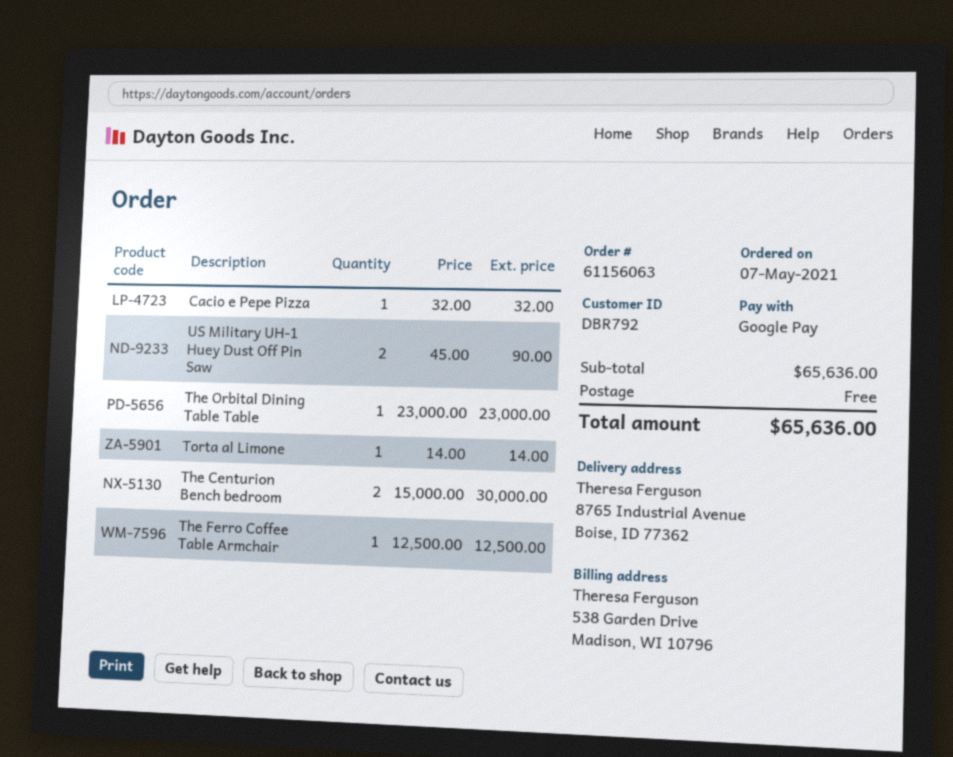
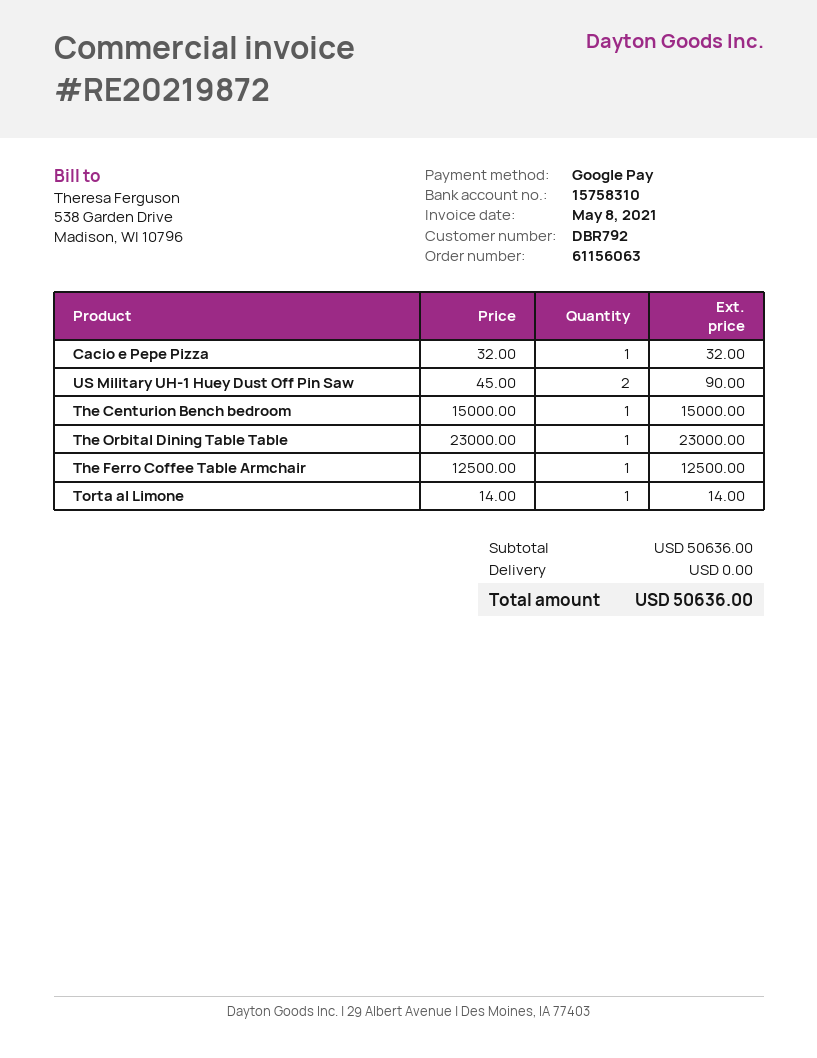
The Centurion Bench bedroom: 2 x 15000.00 = 30000.00 -> 1 x 15000.00 = 15000.00
subtotal: 65636.00 -> 50636.00
total: 65636.00 -> 50636.00

